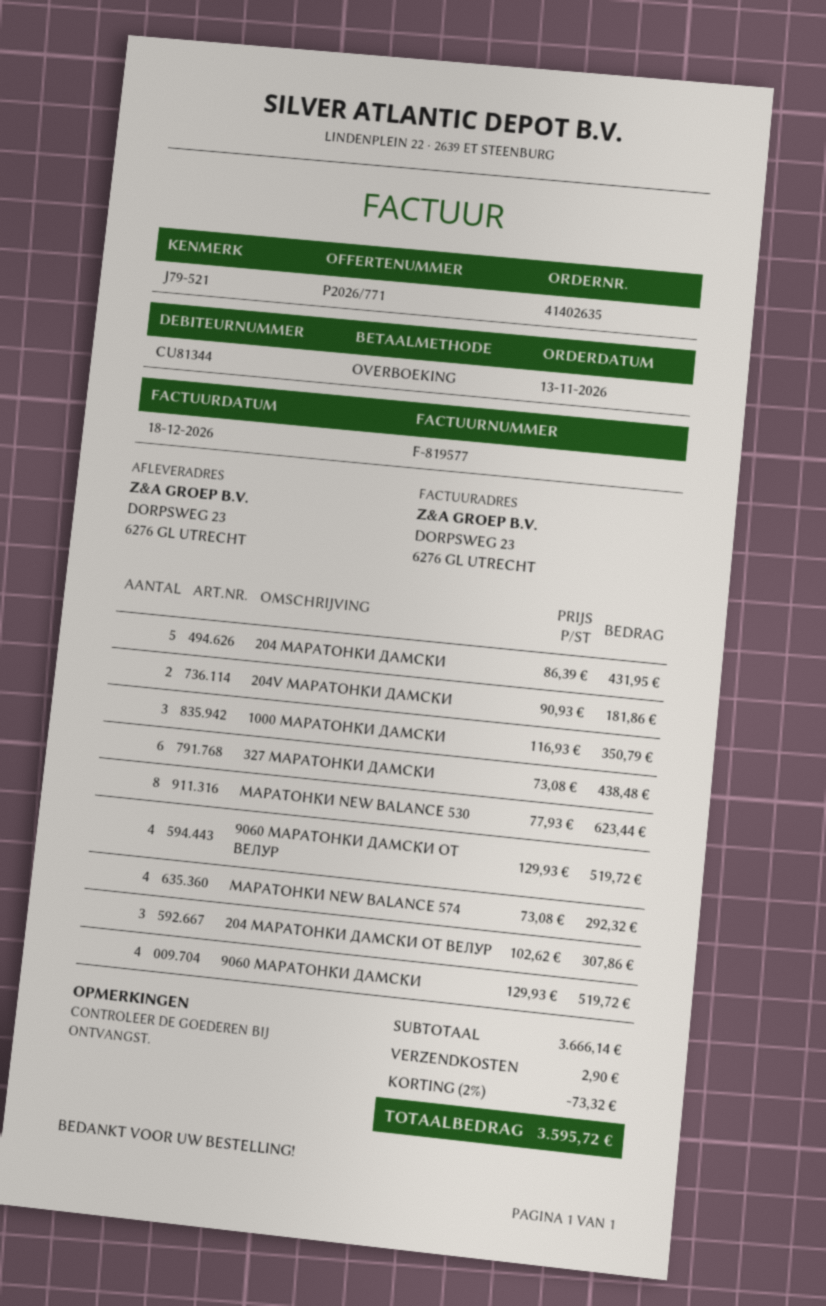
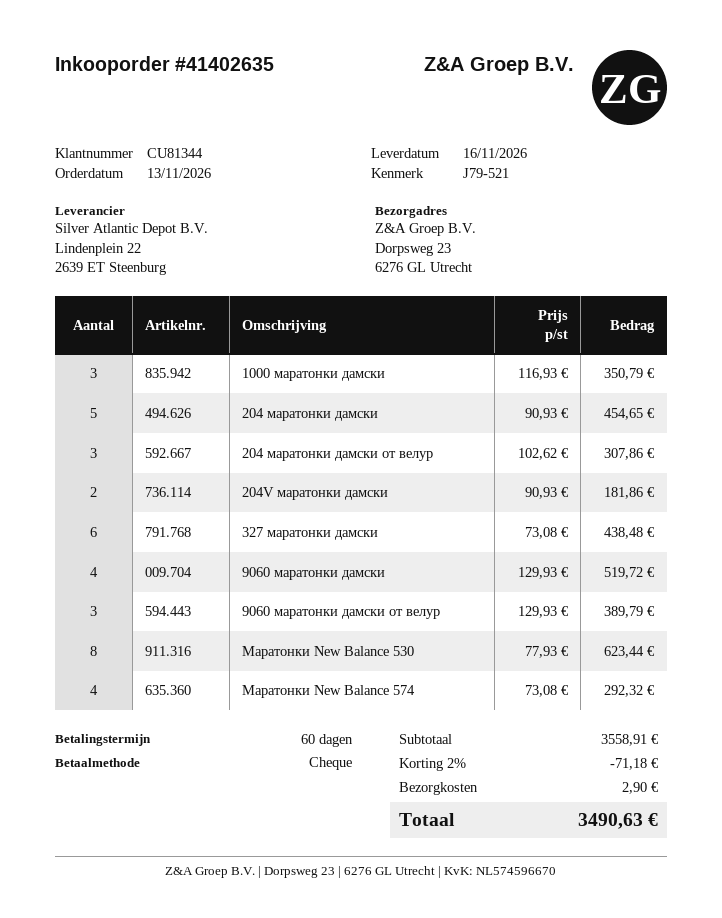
payment method: bank transfer -> cheque
204 МАРАТОНКИ ДАМСКИ: 5 x 86.39 = 431.95 -> 5 x 90.93 = 454.65
9060 МАРАТОНКИ ДАМСКИ ОТ ВЕЛУР: 4 x 129.93 = 519.72 -> 3 x 129.93 = 389.79
subtotal: 3666.14 -> 3558.91
discount: 2% = 73.32 -> 2% = 71.18
total: 3595.72 -> 3490.63

